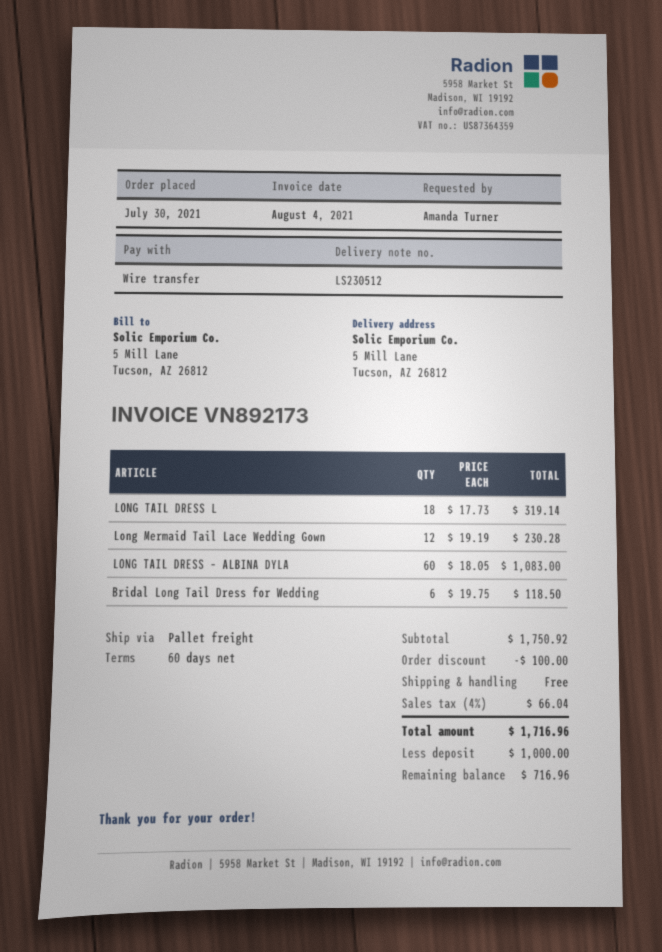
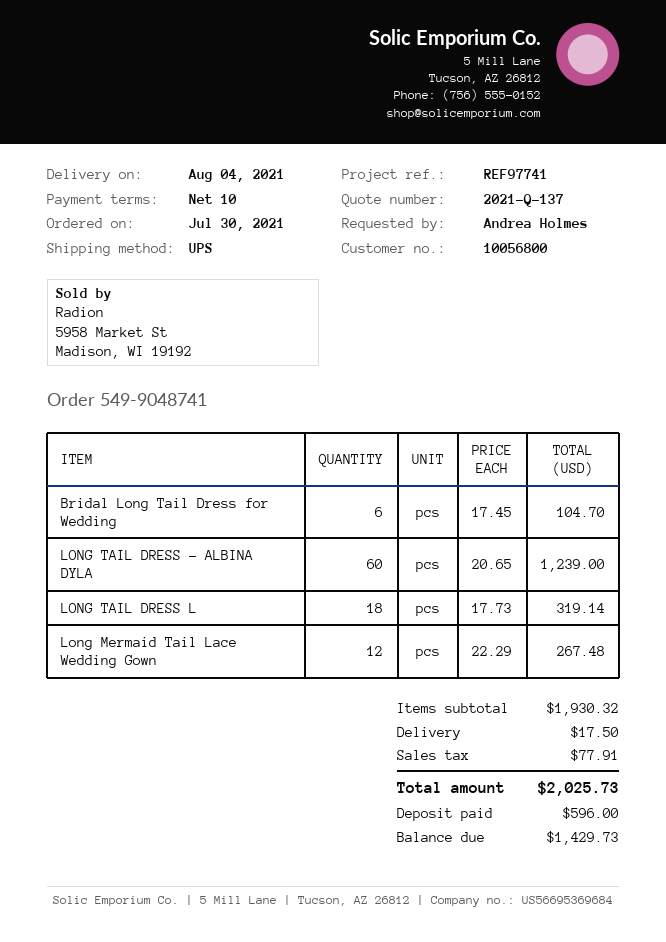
payment terms: 60 days -> 10 days
ordered by: Amanda Turner -> Andrea Holmes
shipping method: pallet freight -> UPS
Long Mermaid Tail Lace Wedding Gown: 12 x 19.19 = 230.28 -> 12 x 22.29 = 267.48
LONG TAIL DRESS – ALBINA DYLA: 60 x 18.05 = 1083.00 -> 60 x 20.65 = 1239.00
Bridal Long Tail Dress for Wedding: 6 x 19.75 = 118.50 -> 6 x 17.45 = 104.70
subtotal: 1750.92 -> 1930.32
discount: 100.00 -> none
shipping: 0.00 -> 17.50
tax: 66.04 -> 77.91
total: 1716.96 -> 2025.73
deposit: 1000.00 -> 596.00
balance: 716.96 -> 1429.73

